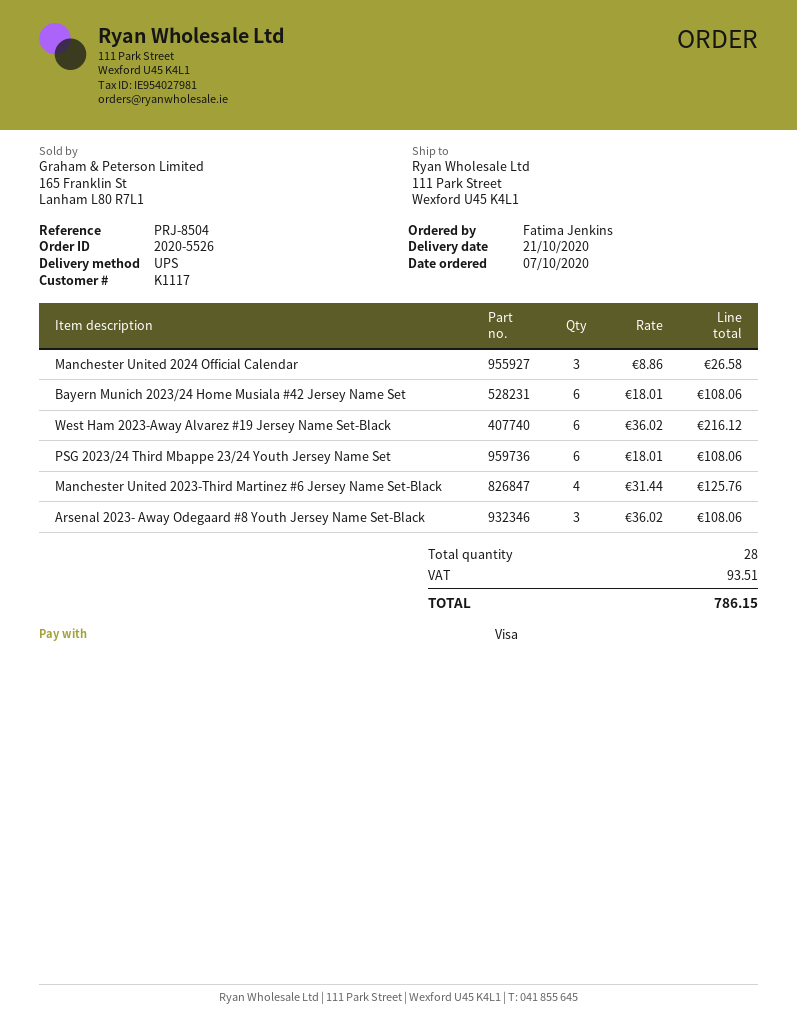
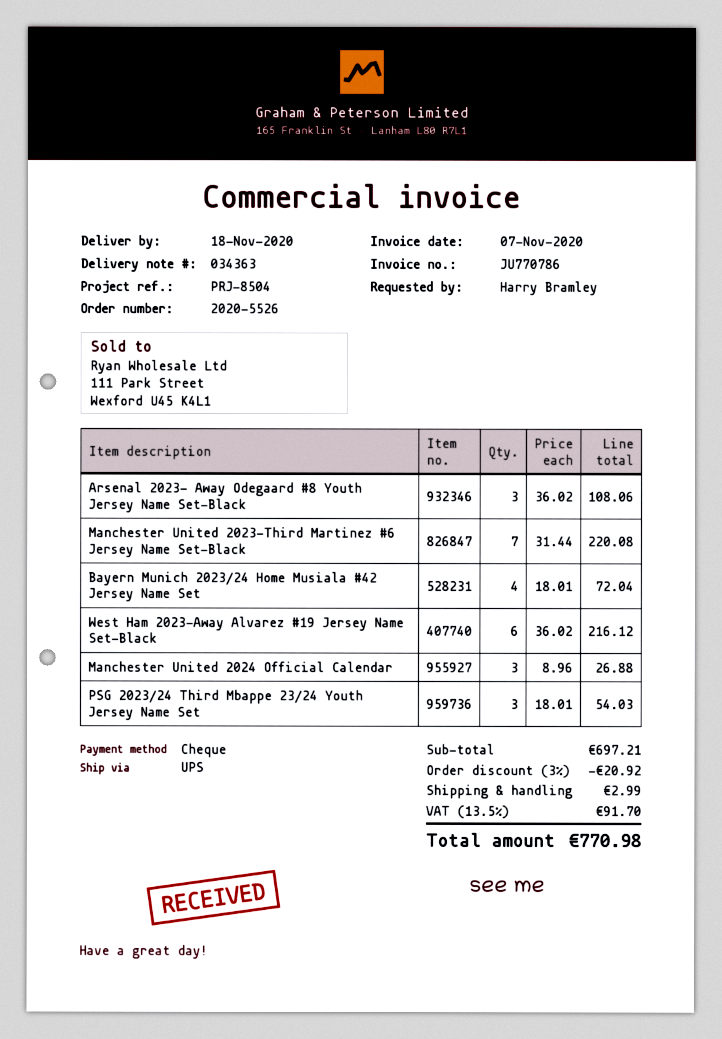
delivery date: 2020-10-21 -> 2020-11-18
ordered by: Fatima Jenkins -> Harry Bramley
payment method: Visa -> cheque
Manchester United 2024 Official Calendar: 3 x 8.86 = 26.58 -> 3 x 8.96 = 26.88
Bayern Munich 2023/24 Home Musiala #42 Jersey Name Set: 6 x 18.01 = 108.06 -> 4 x 18.01 = 72.04
PSG 2023/24 Third Mbappe 23/24 Youth Jersey Name Set: 6 x 18.01 = 108.06 -> 3 x 18.01 = 54.03
Manchester United 2023-Third Martinez #6 Jersey Name Set-Black: 4 x 31.44 = 125.76 -> 7 x 31.44 = 220.08
discount: none -> 3% = 20.92
shipping: none -> 2.99
tax: 93.51 -> 91.70
total: 786.15 -> 770.98

